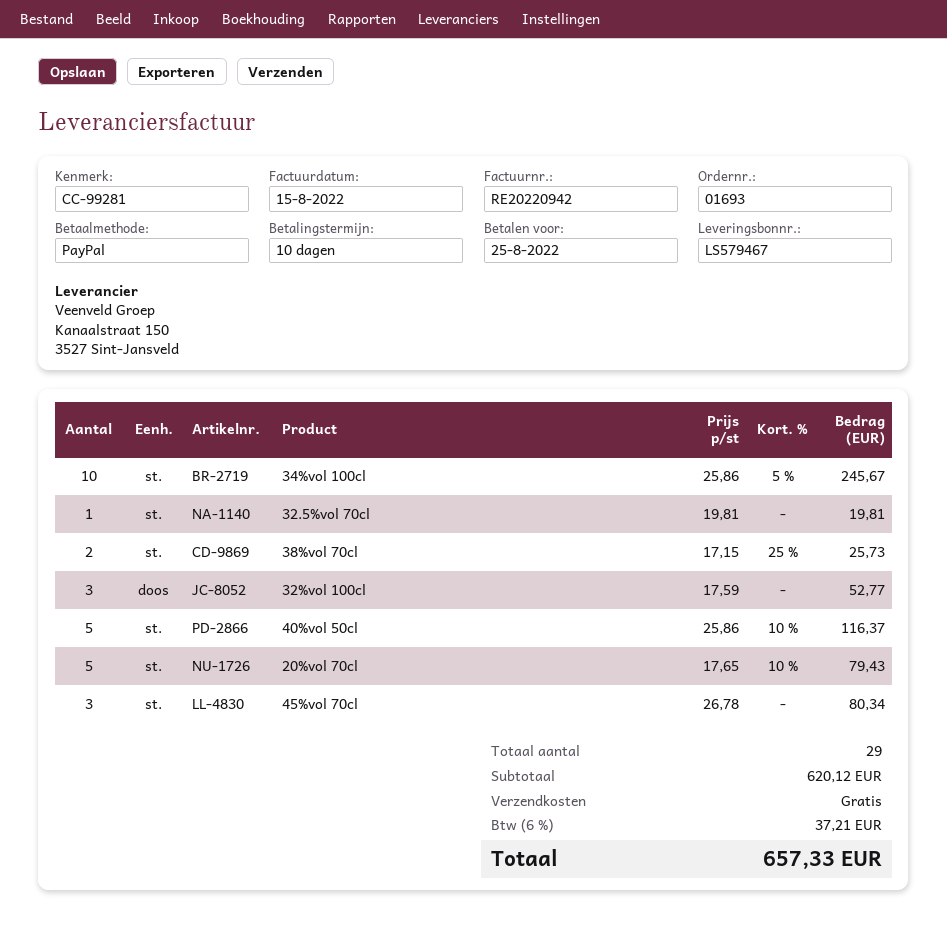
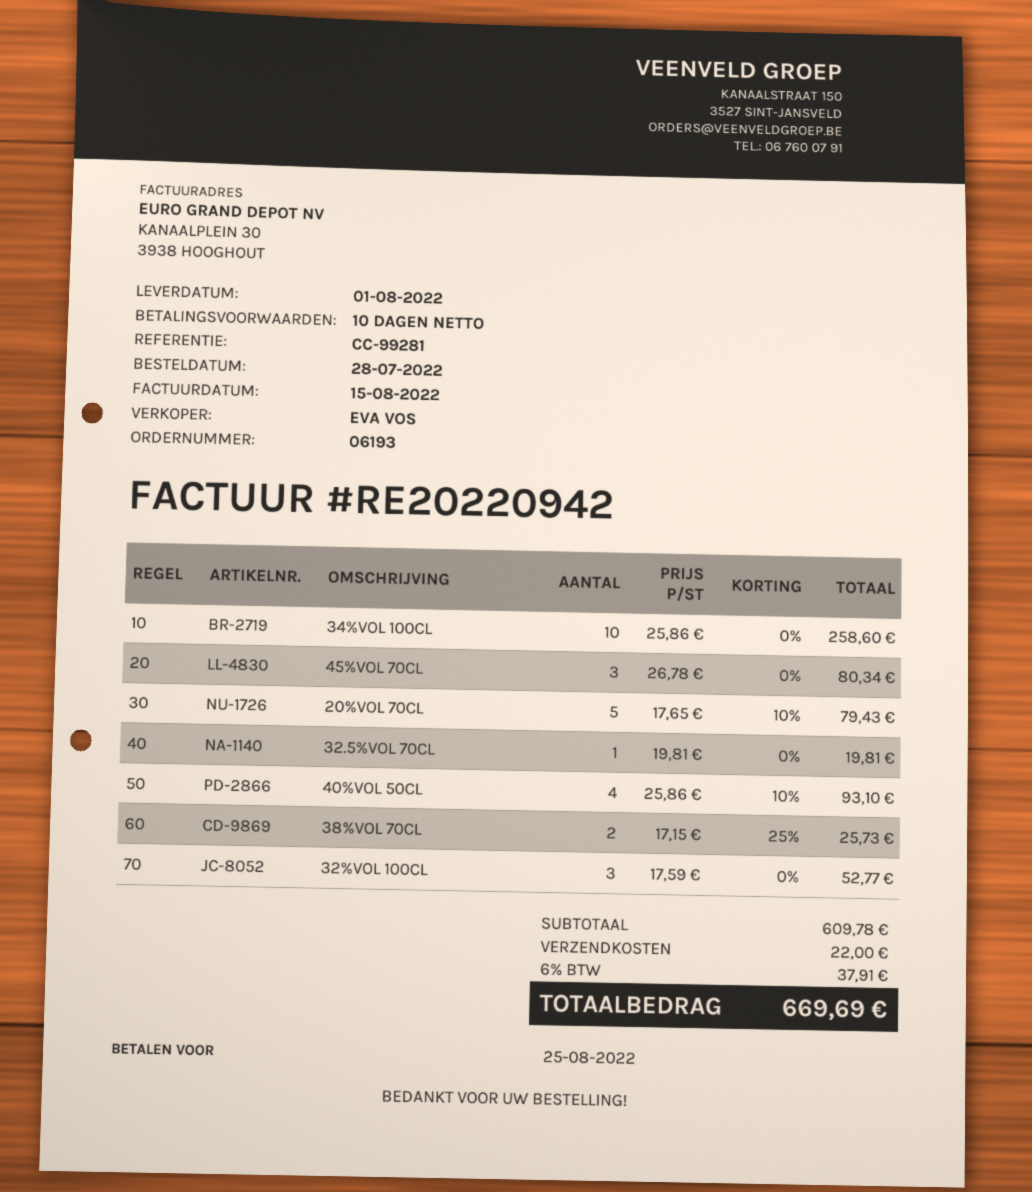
order number: 01693 -> 06193
34%vol 100cl: 10 x 25.86 - 5% = 245.67 -> 10 x 25.86 = 258.60
40%vol 50cl: 5 x 25.86 - 10% = 116.37 -> 4 x 25.86 - 10% = 93.10
subtotal: 620.12 -> 609.78
shipping: 0.00 -> 22.00
tax: 6% = 37.21 -> 6% = 37.91
total: 657.33 -> 669.69

